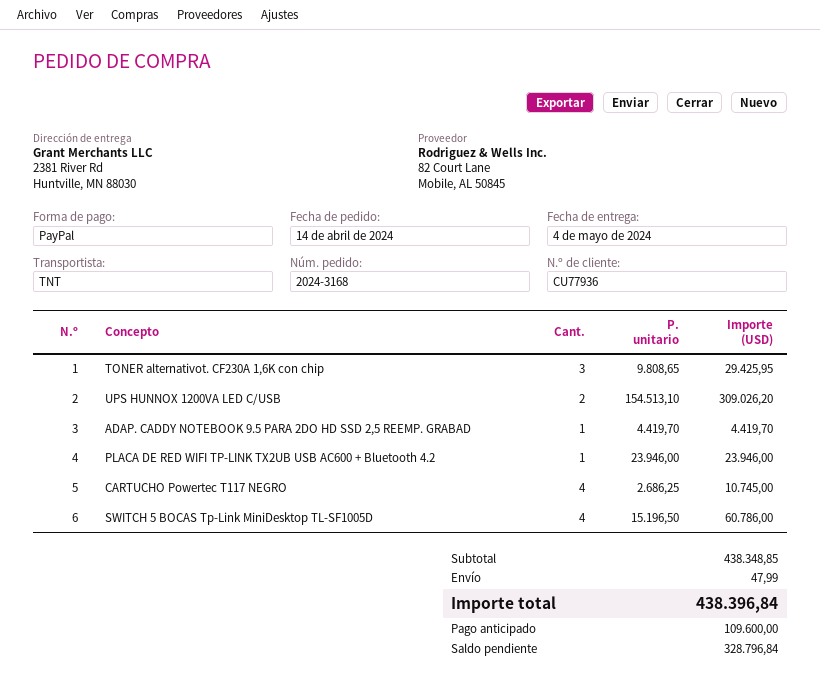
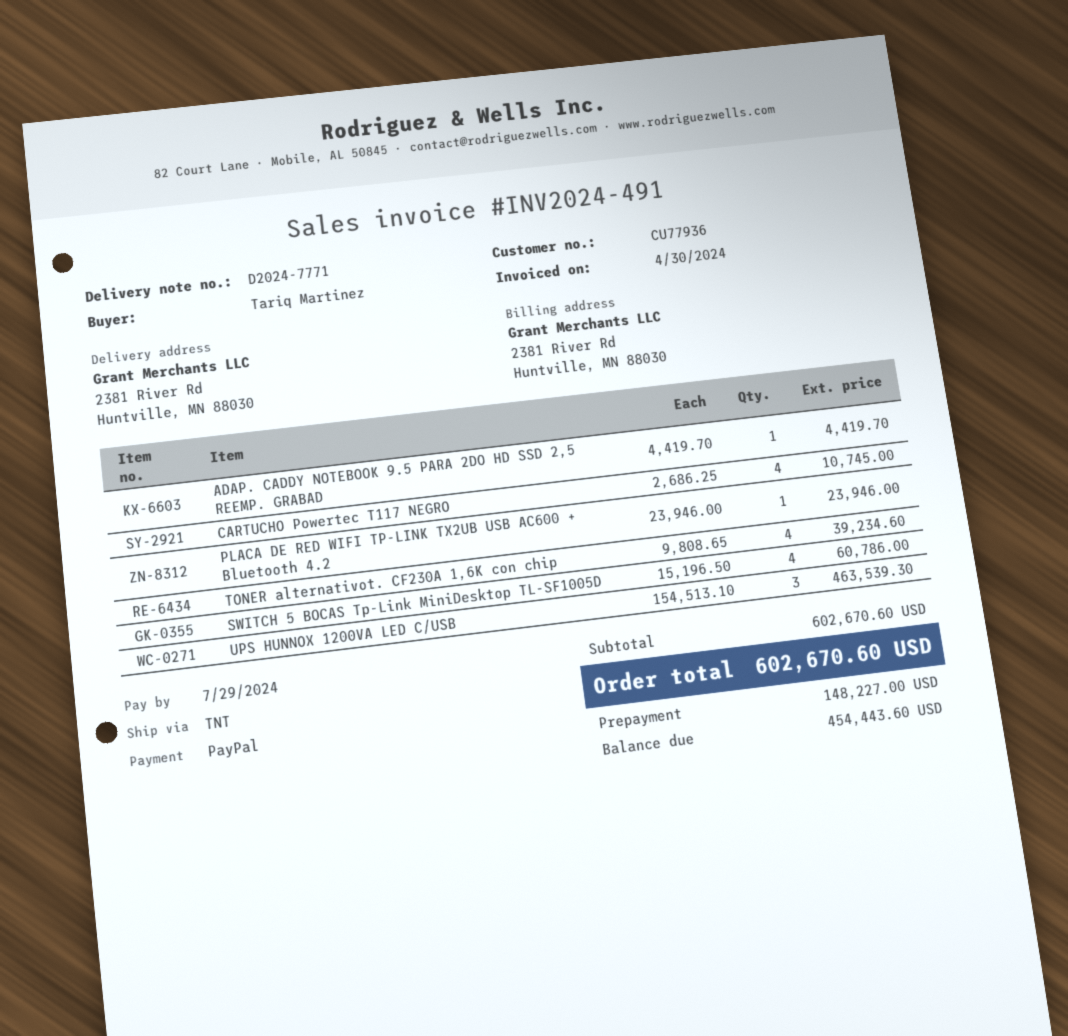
TONER alternativot. CF230A 1,6K con chip: 3 x 9808.65 = 29425.95 -> 4 x 9808.65 = 39234.60
UPS HUNNOX 1200VA LED C/USB: 2 x 154513.10 = 309026.20 -> 3 x 154513.10 = 463539.30
subtotal: 438348.85 -> 602670.60
shipping: 47.99 -> none
total: 438396.84 -> 602670.60
deposit: 109600.00 -> 148227.00
balance: 328796.84 -> 454443.60

